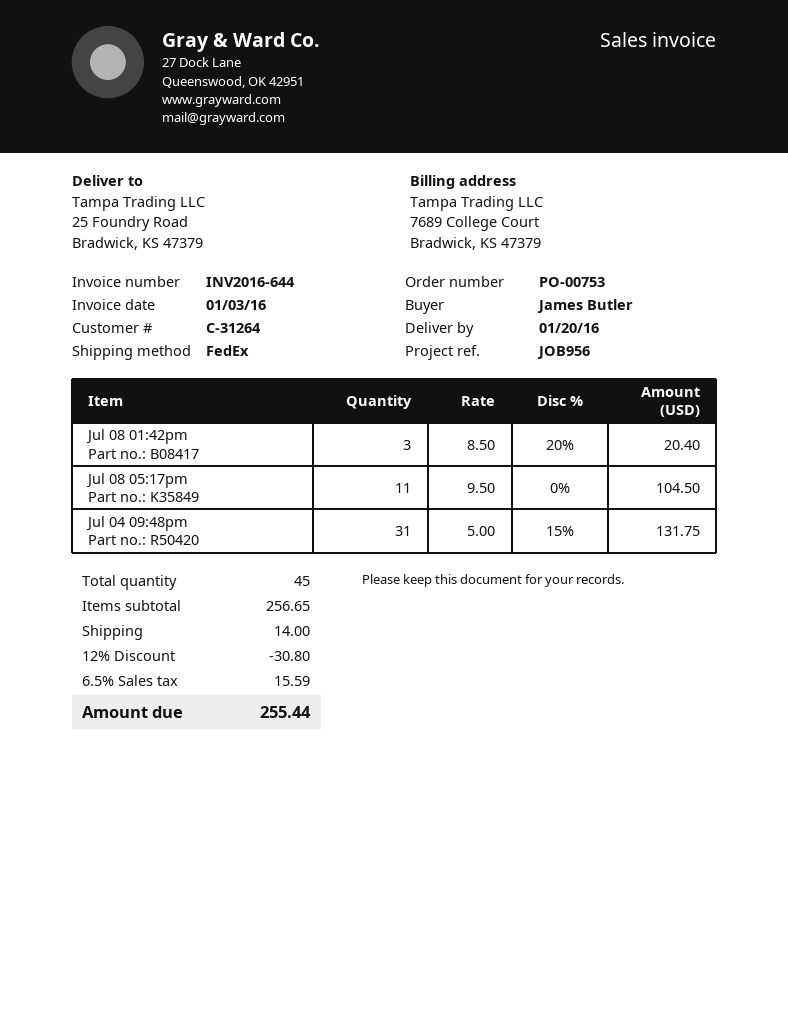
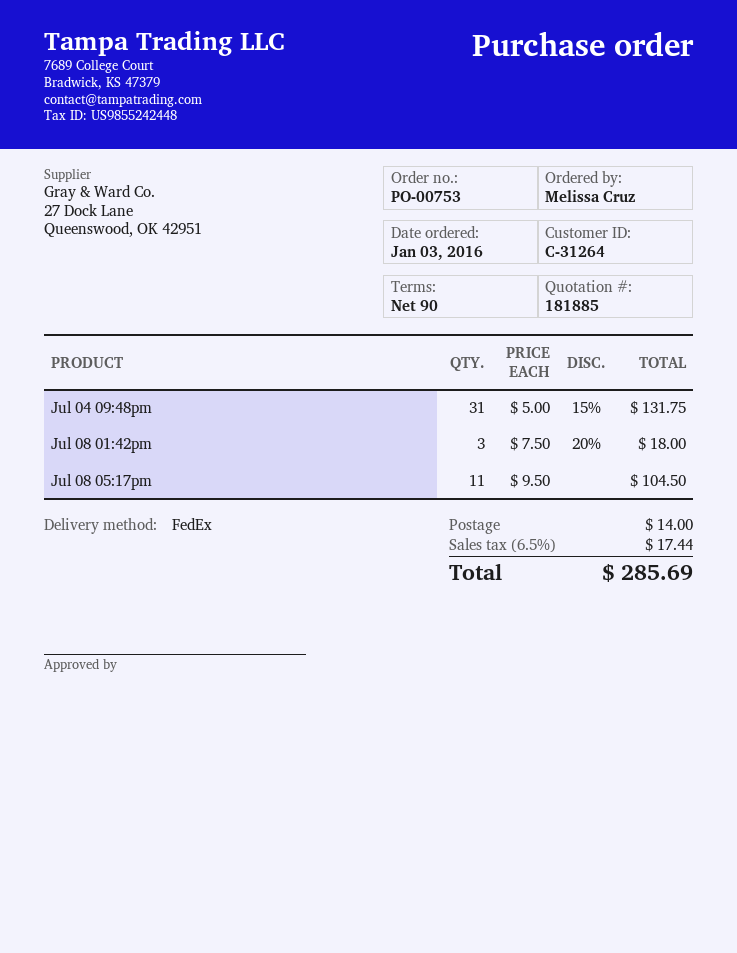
ordered by: James Butler -> Melissa Cruz
Jul 08 01:42pm: 3 x 8.50 - 20% = 20.40 -> 3 x 7.50 - 20% = 18.00
discount: 12% = 30.80 -> none
tax: 6.5% = 15.59 -> 6.5% = 17.44
total: 255.44 -> 285.69

